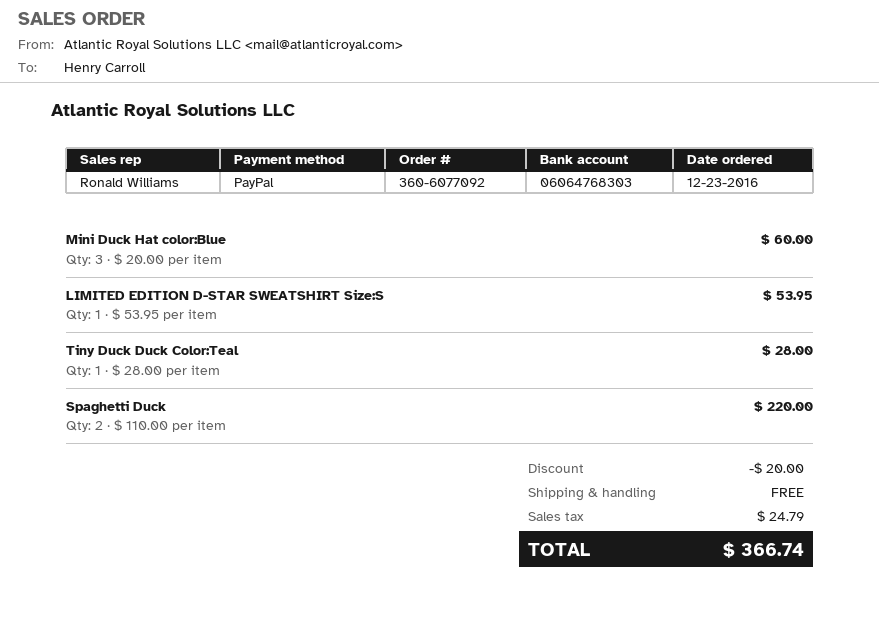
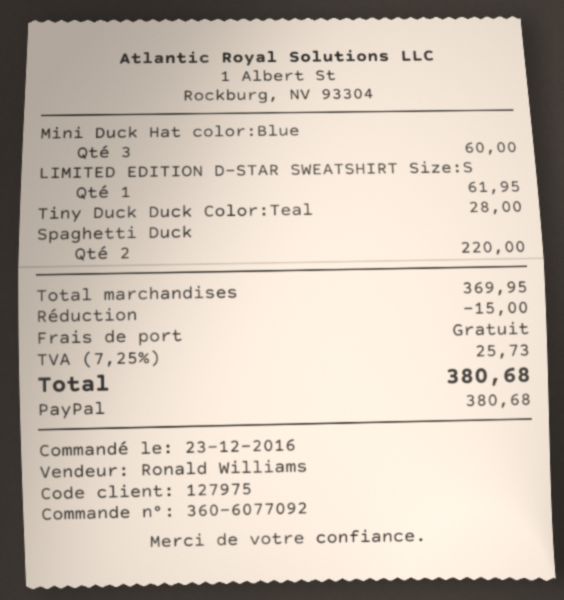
LIMITED EDITION D-STAR SWEATSHIRT Size:S: 1 for 53.95 -> 1 for 61.95
discount: 20.00 -> 15.00
tax: 24.79 -> 25.73
total: 366.74 -> 380.68

